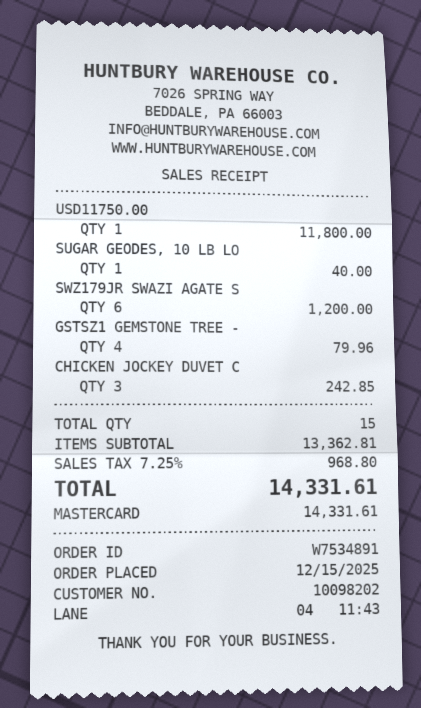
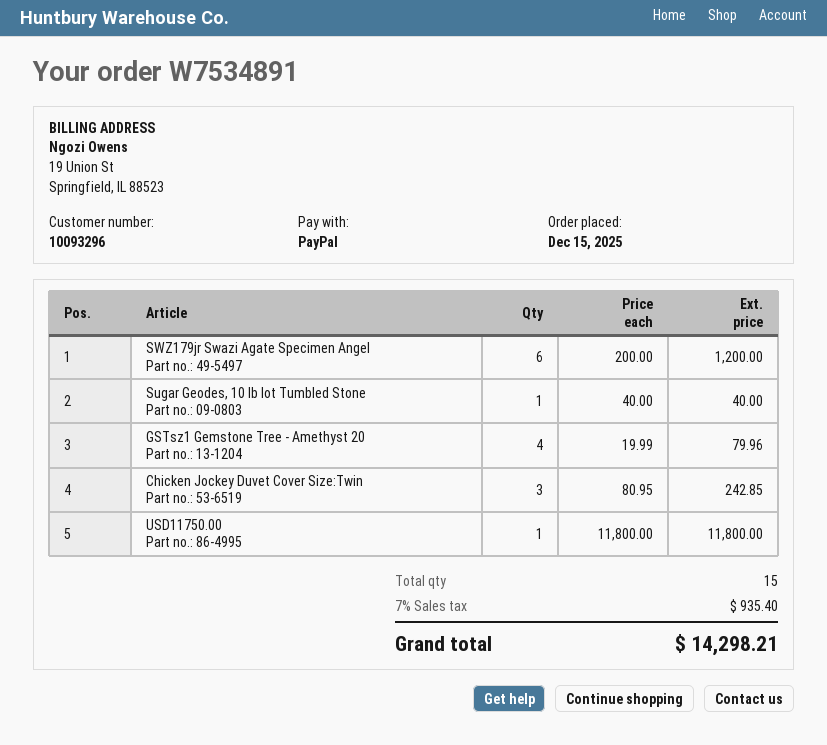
customer number: 10098202 -> 10093296
payment method: Mastercard -> PayPal
tax: 7.25% = 968.80 -> 7% = 935.40
total: 14331.61 -> 14298.21

